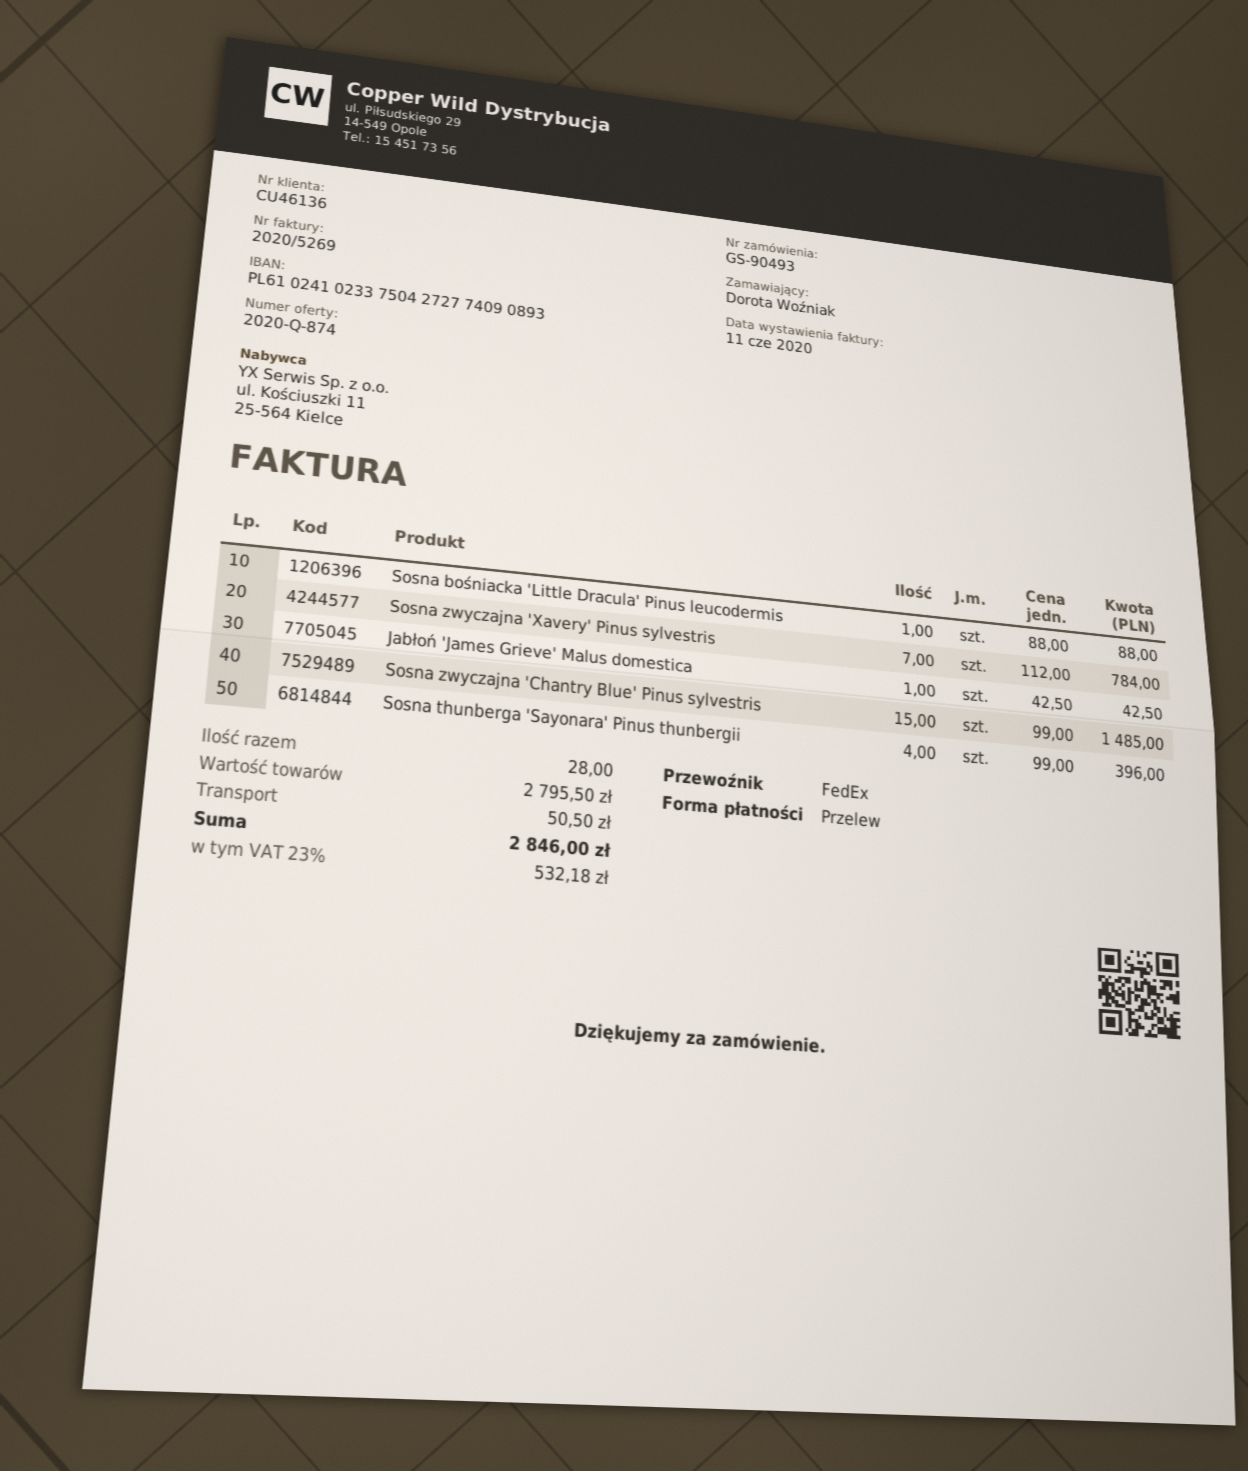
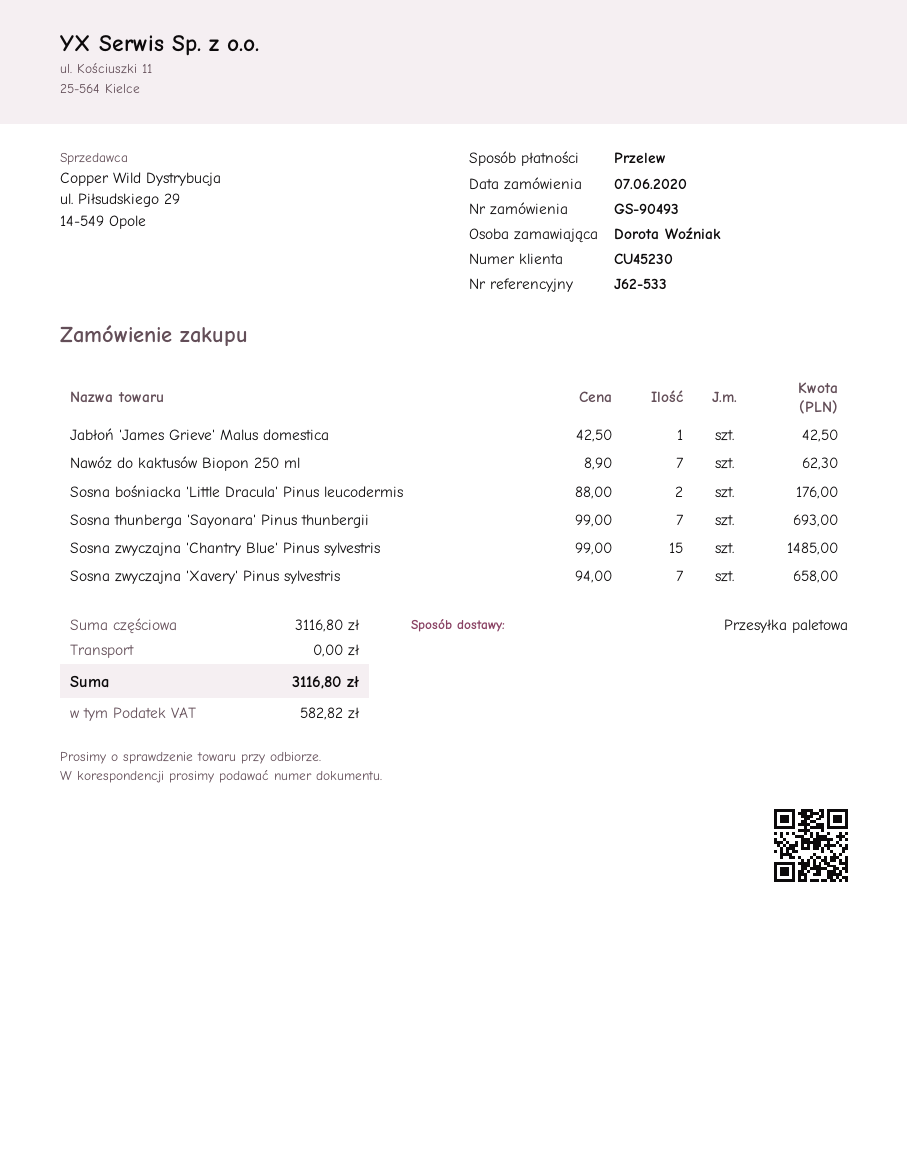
customer number: CU46136 -> CU45230
shipping method: FedEx -> pallet freight
Sosna bośniacka 'Little Dracula' Pinus leucodermis: 1 x 88.00 = 88.00 -> 2 x 88.00 = 176.00
Sosna zwyczajna 'Xavery' Pinus sylvestris: 7 x 112.00 = 784.00 -> 7 x 94.00 = 658.00
Sosna thunberga 'Sayonara' Pinus thunbergii: 4 x 99.00 = 396.00 -> 7 x 99.00 = 693.00
Nawóz do kaktusów Biopon 250 ml: none -> 7 x 8.90 = 62.30
subtotal: 2795.50 -> 3116.80
shipping: 50.50 -> 0.00
tax: 532.18 -> 582.82
total: 2846.00 -> 3116.80

